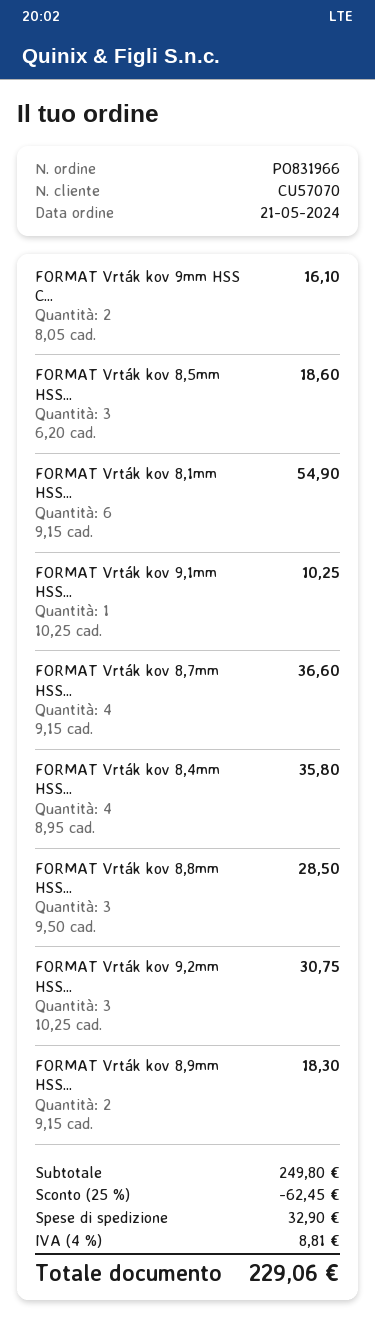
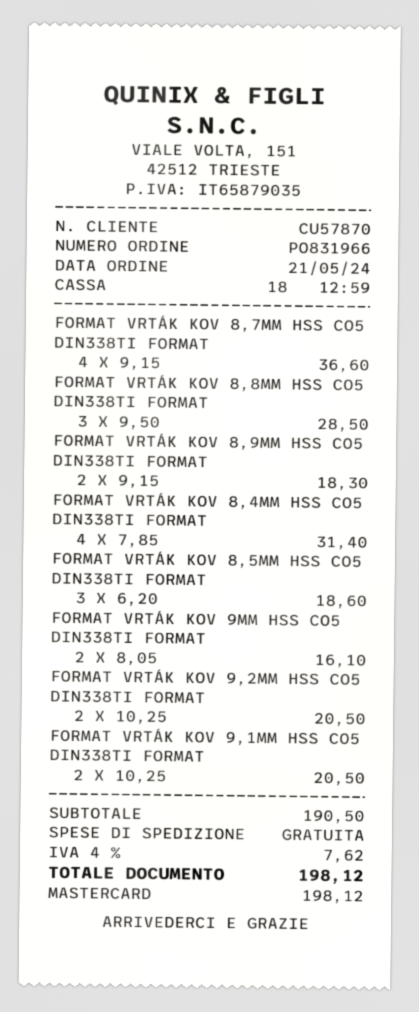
customer number: CU57070 -> CU57870
FORMAT Vrták kov 8,1mm HSS...: 6 x 9.15 = 54.90 -> none
FORMAT Vrták kov 9,1mm HSS...: 1 x 10.25 = 10.25 -> 2 x 10.25 = 20.50
FORMAT Vrták kov 8,4mm HSS...: 4 x 8.95 = 35.80 -> 4 x 7.85 = 31.40
FORMAT Vrták kov 9,2mm HSS...: 3 x 10.25 = 30.75 -> 2 x 10.25 = 20.50
subtotal: 249.80 -> 190.50
discount: 25% = 62.45 -> none
shipping: 32.90 -> 0.00
tax: 4% = 8.81 -> 4% = 7.62
total: 229.06 -> 198.12

